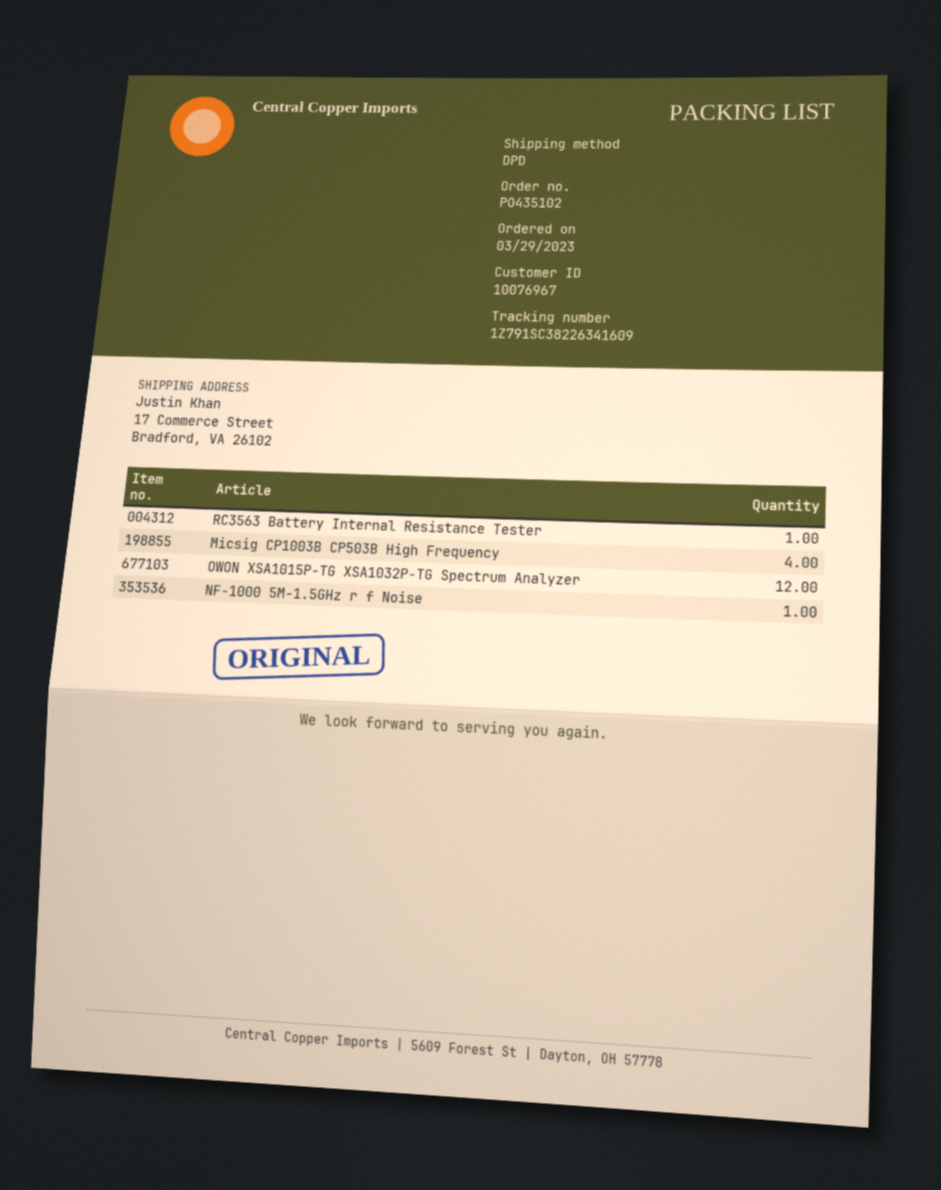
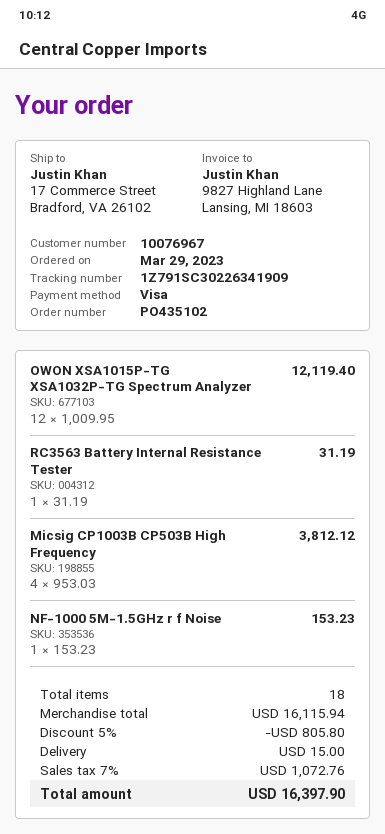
tracking number: 1Z791SC38226341609 -> 1Z791SC30226341909

